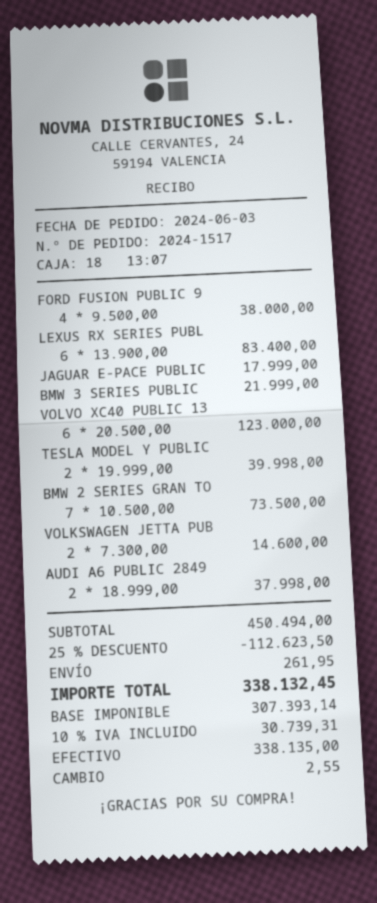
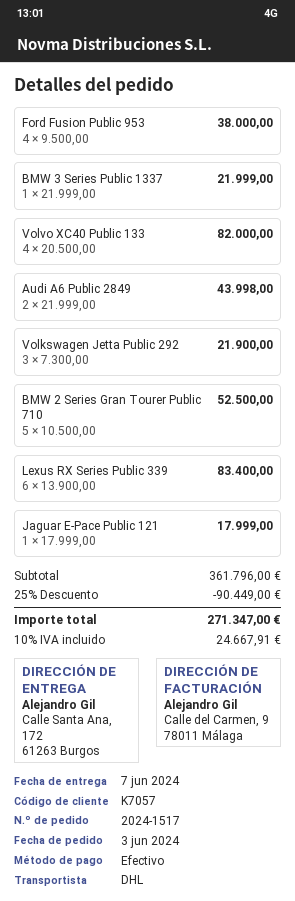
VOLVO XC40 PUBLIC 13: 6 x 20500.00 = 123000.00 -> 4 x 20500.00 = 82000.00
TESLA MODEL Y PUBLIC: 2 x 19999.00 = 39998.00 -> none
BMW 2 SERIES GRAN TO: 7 x 10500.00 = 73500.00 -> 5 x 10500.00 = 52500.00
VOLKSWAGEN JETTA PUB: 2 x 7300.00 = 14600.00 -> 3 x 7300.00 = 21900.00
AUDI A6 PUBLIC 2849: 2 x 18999.00 = 37998.00 -> 2 x 21999.00 = 43998.00
subtotal: 450494.00 -> 361796.00
discount: 25% = 112623.50 -> 25% = 90449.00
shipping: 261.95 -> none
tax: 10% = 30739.31 -> 10% = 24667.91
total: 338132.45 -> 271347.00

